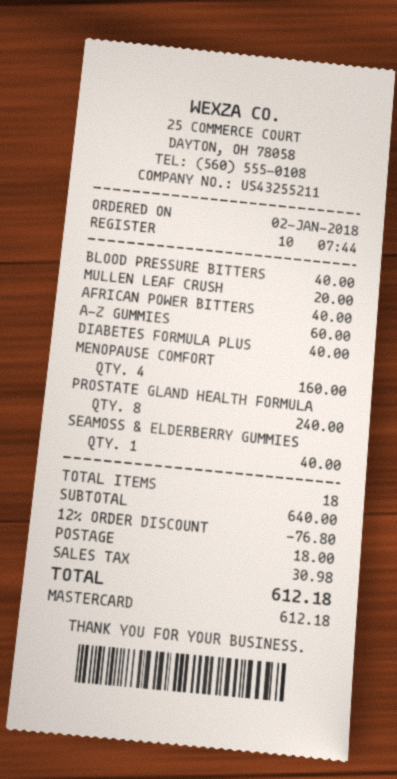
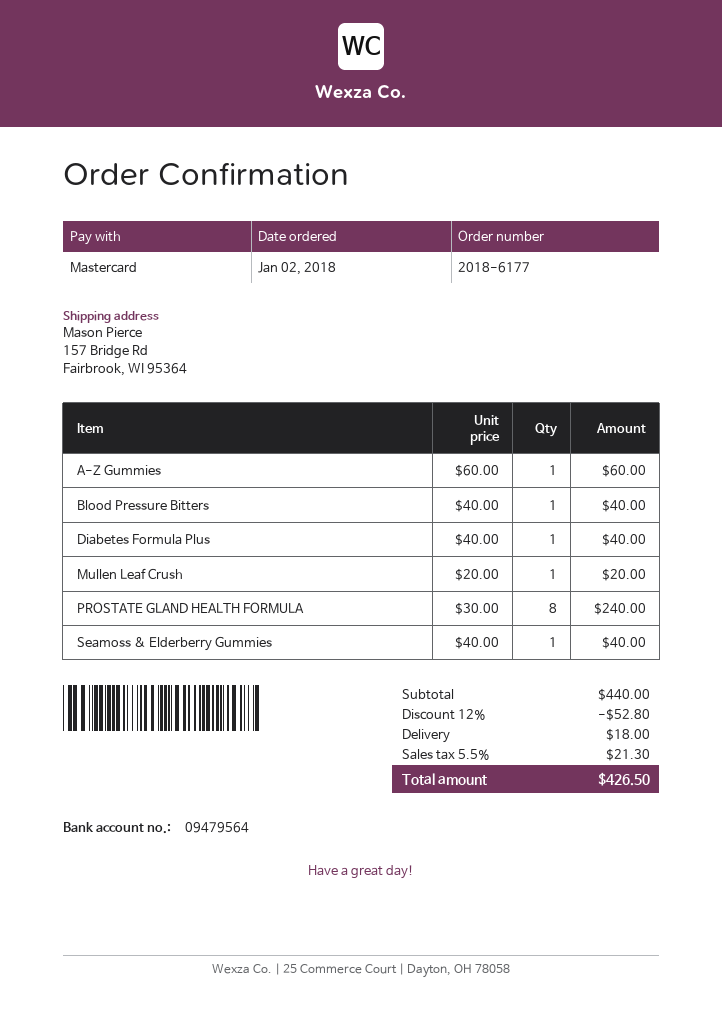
AFRICAN POWER BITTERS: 1 for 40.00 -> none
MENOPAUSE COMFORT: 4 for 160.00 -> none
subtotal: 640.00 -> 440.00
discount: 12% = 76.80 -> 12% = 52.80
tax: 30.98 -> 21.30
total: 612.18 -> 426.50

